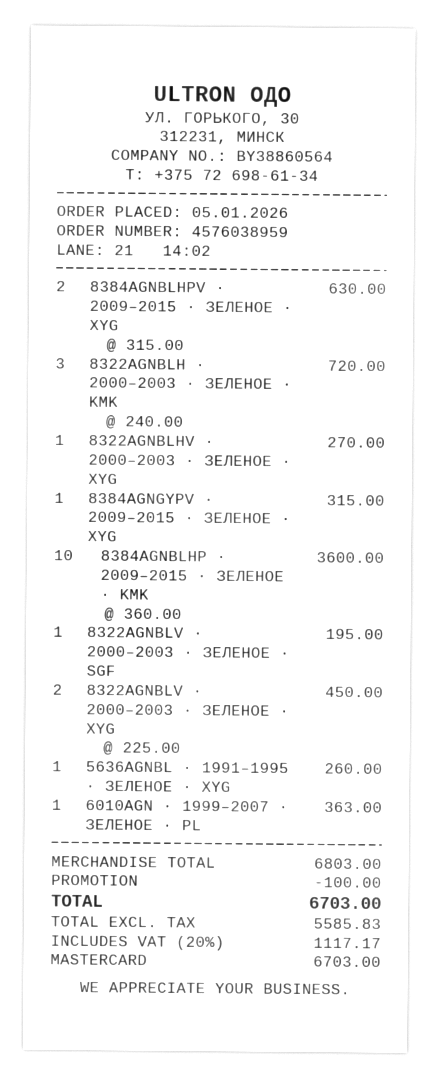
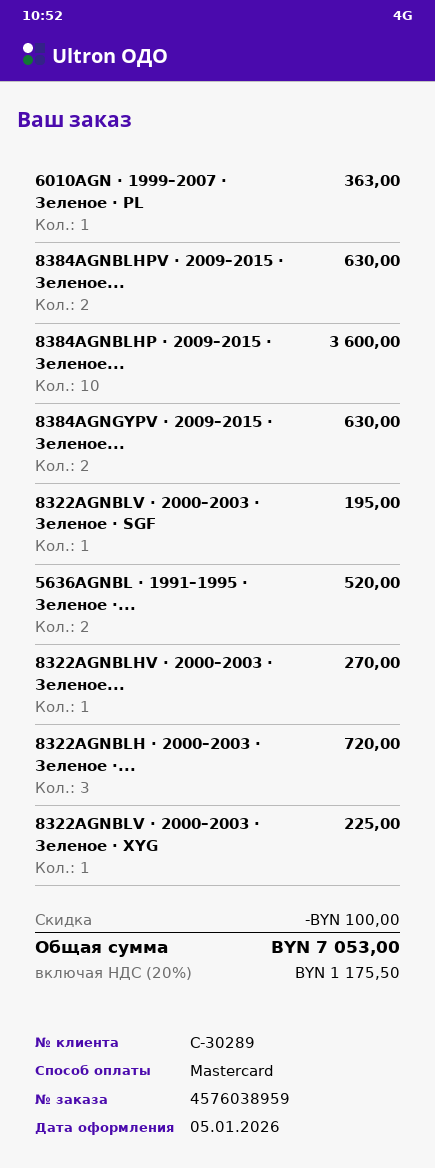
8384AGNGYPV · 2009–2015 · ЗЕЛЕНОЕ · XYG: 1 for 315.00 -> 2 for 630.00
8322AGNBLV · 2000–2003 · ЗЕЛЕНОЕ · XYG: 2 for 450.00 -> 1 for 225.00
5636AGNBL · 1991–1995 · ЗЕЛЕНОЕ · XYG: 1 for 260.00 -> 2 for 520.00
tax: 20% = 1117.17 -> 20% = 1175.50
total: 6703.00 -> 7053.00

